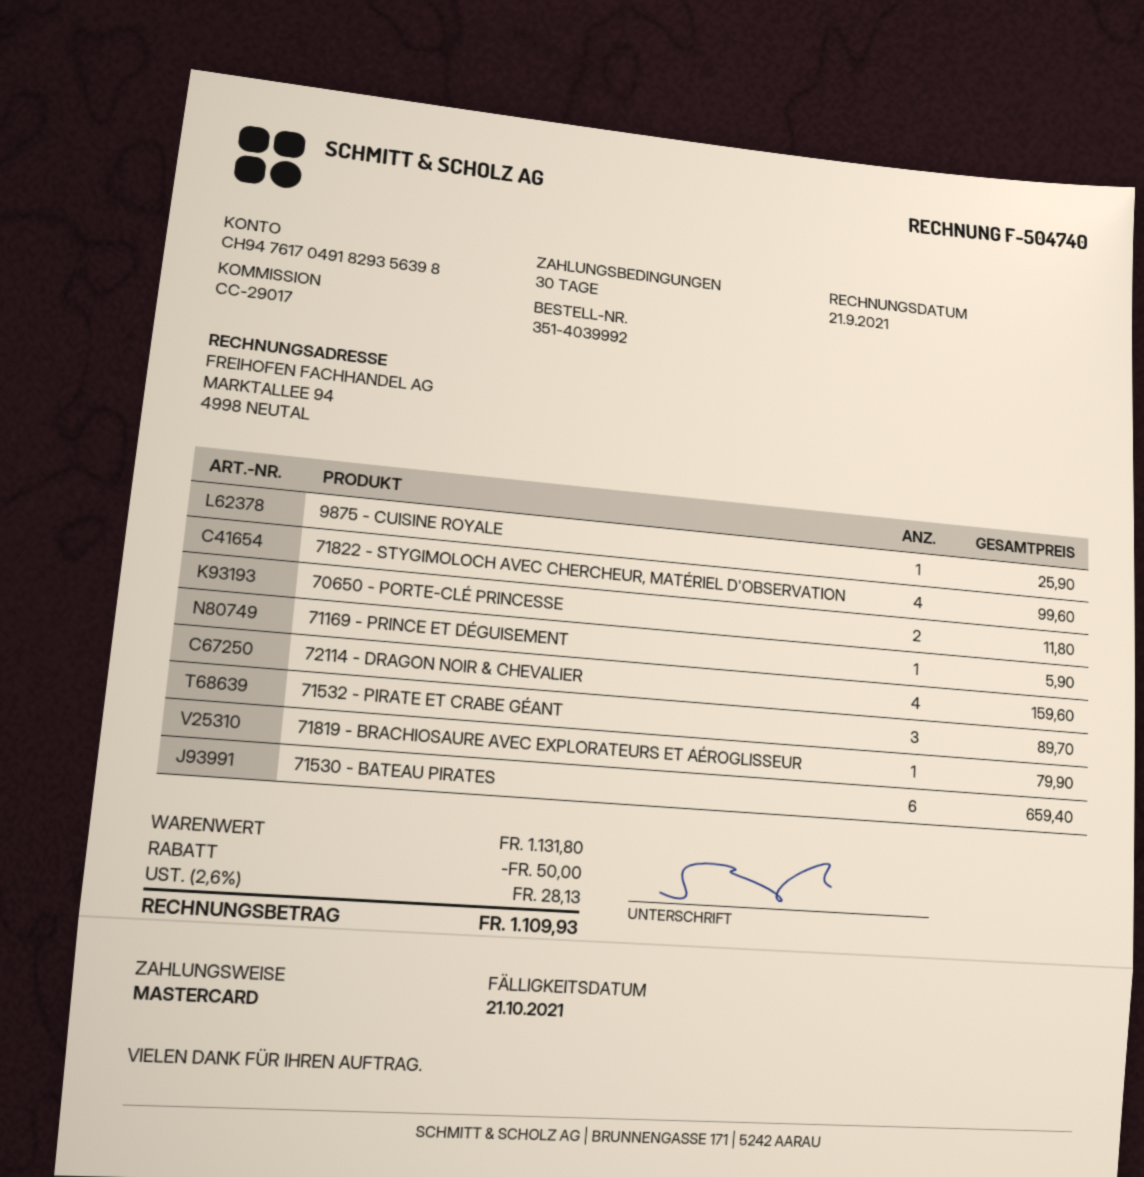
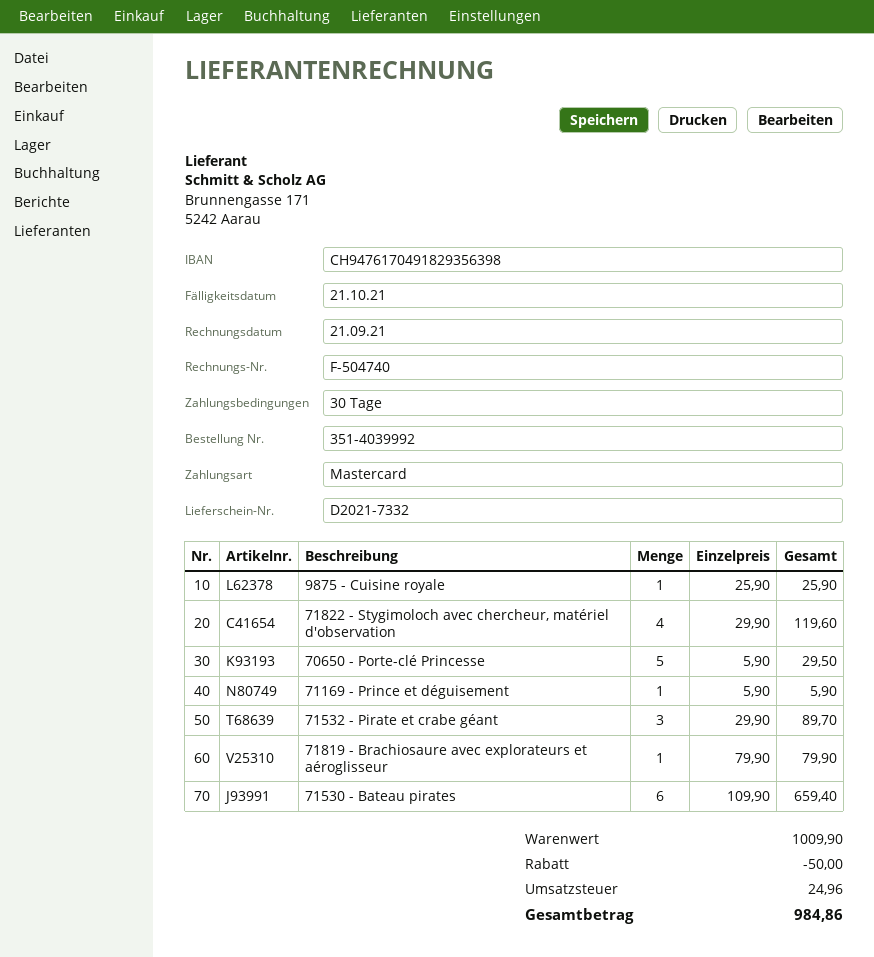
71822 - STYGIMOLOCH AVEC CHERCHEUR, MATÉRIEL D'OBSERVATION: 4 for 99.60 -> 4 for 119.60
70650 - PORTE-CLÉ PRINCESSE: 2 for 11.80 -> 5 for 29.50
72114 - DRAGON NOIR & CHEVALIER: 4 for 159.60 -> none
subtotal: 1131.80 -> 1009.90
tax: 28.13 -> 24.96
total: 1109.93 -> 984.86

